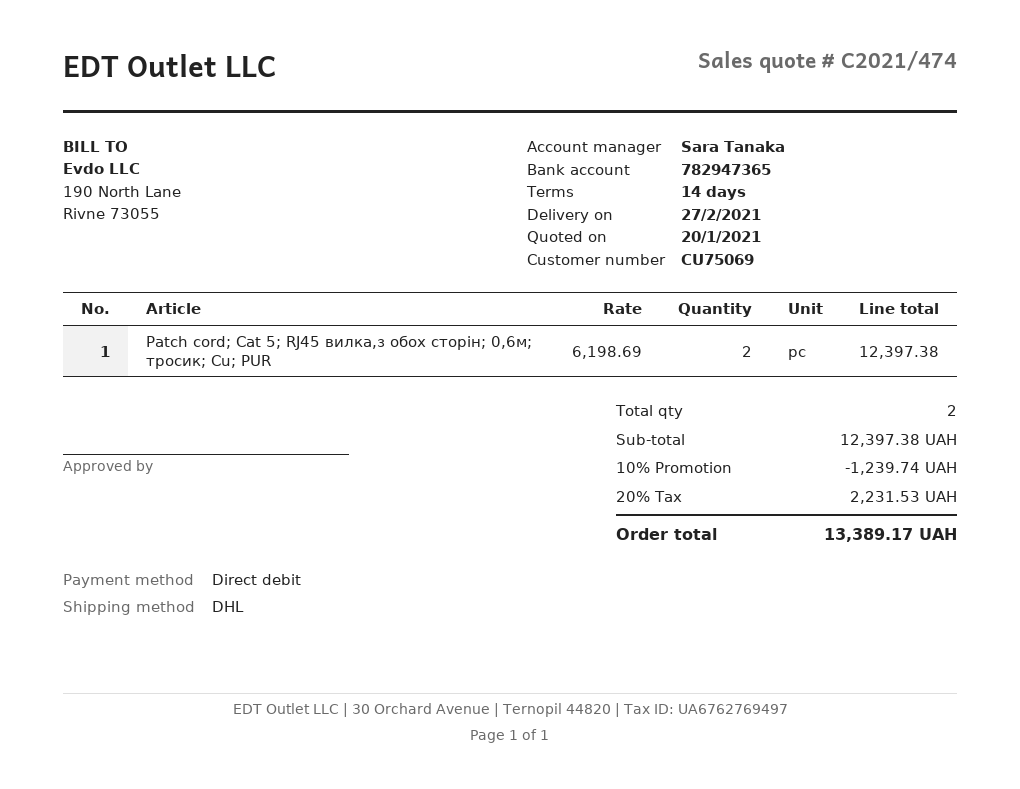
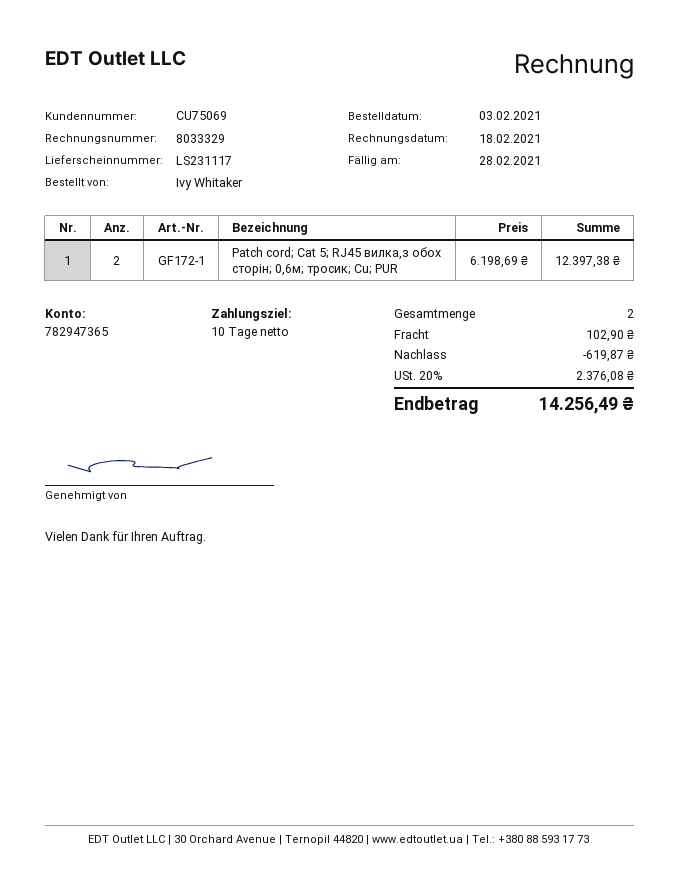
payment terms: 14 days -> 10 days
discount: 1239.74 -> 619.87
shipping: none -> 102.90
tax: 20% = 2231.53 -> 20% = 2376.08
total: 13389.17 -> 14256.49

